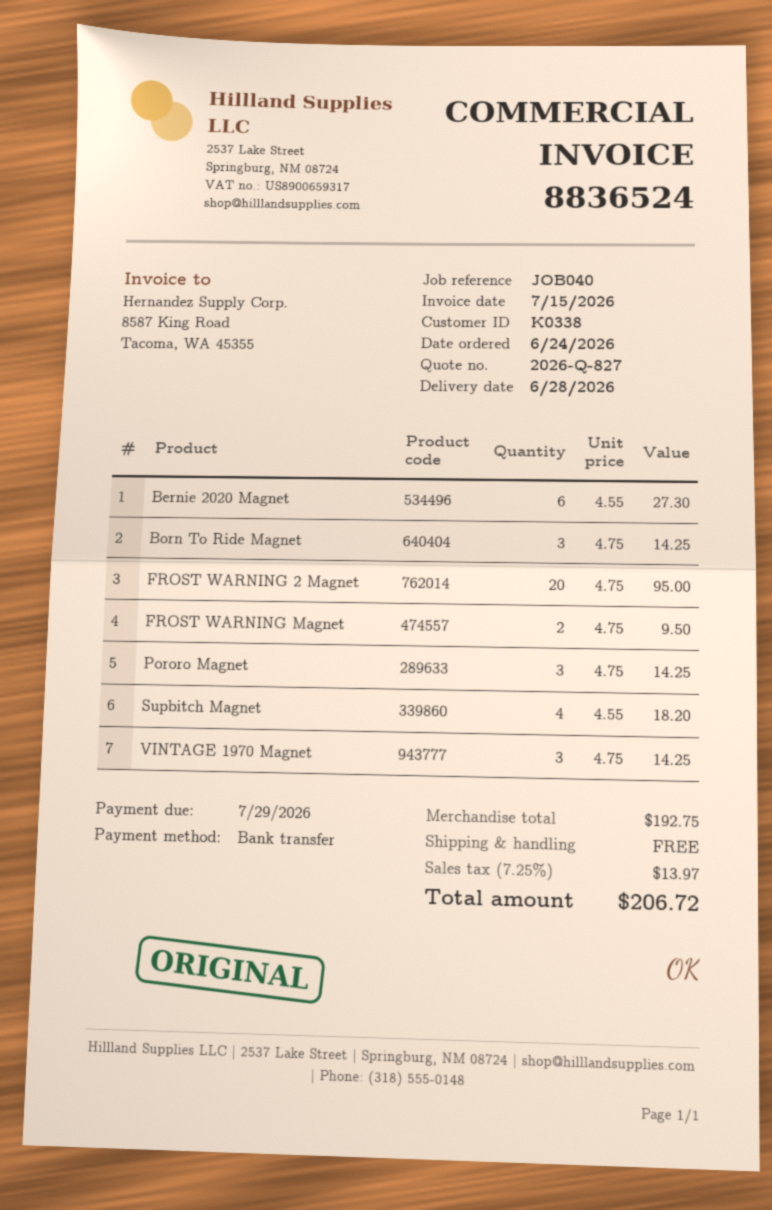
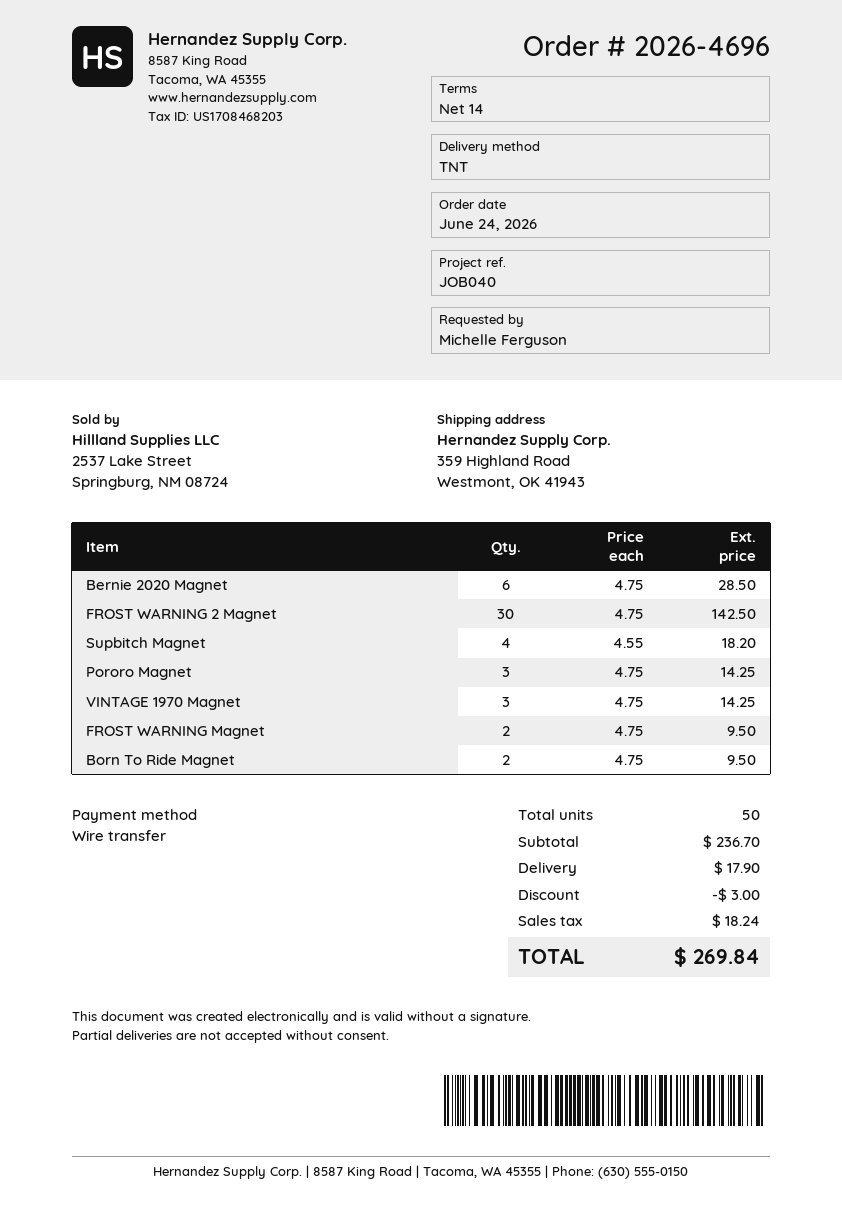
Bernie 2020 Magnet: 6 x 4.55 = 27.30 -> 6 x 4.75 = 28.50
Born To Ride Magnet: 3 x 4.75 = 14.25 -> 2 x 4.75 = 9.50
FROST WARNING 2 Magnet: 20 x 4.75 = 95.00 -> 30 x 4.75 = 142.50
subtotal: 192.75 -> 236.70
discount: none -> 3.00
shipping: 0.00 -> 17.90
tax: 13.97 -> 18.24
total: 206.72 -> 269.84

